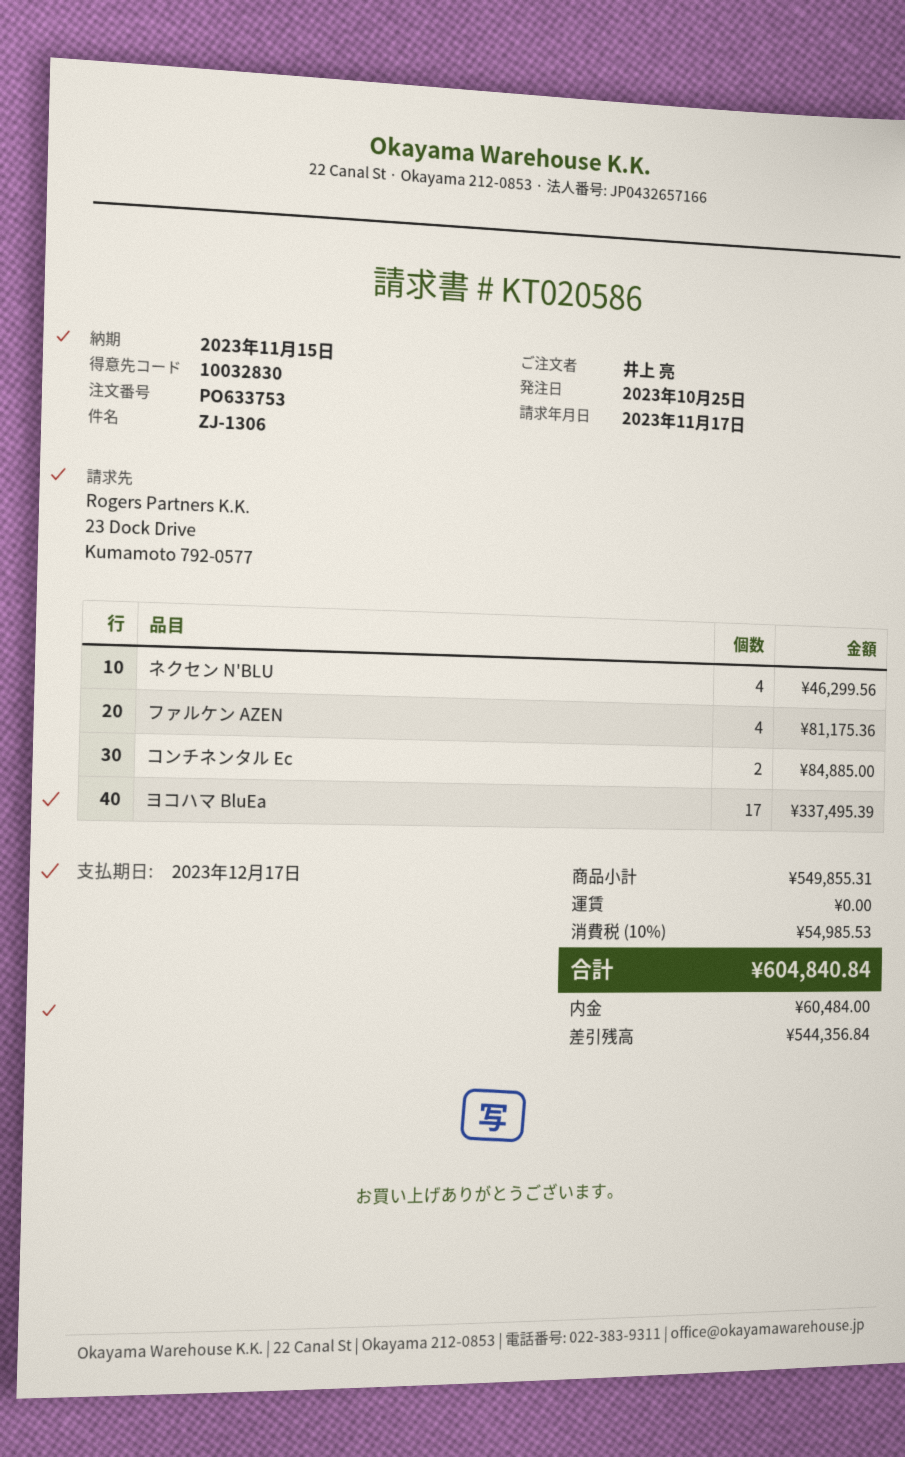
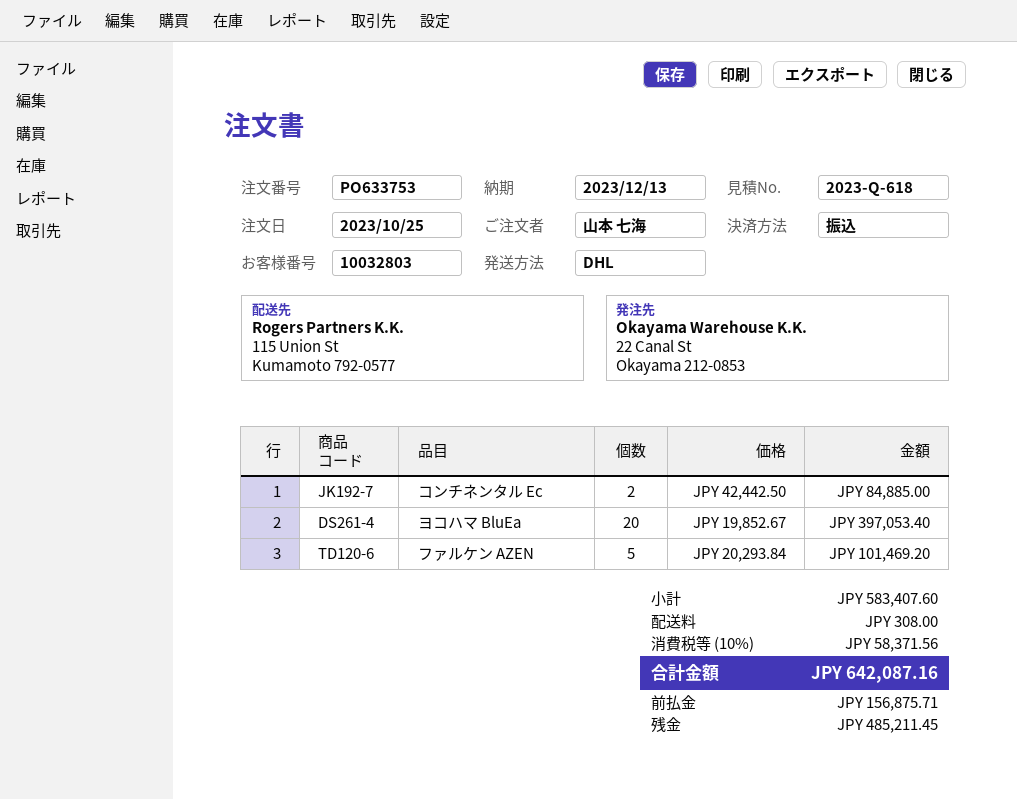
delivery date: 2023-11-15 -> 2023-12-13
customer number: 10032830 -> 10032803
ordered by: 井上 亮 -> 山本 七海
ネクセン N'BLU: 4 for 46299.56 -> none
ファルケン AZEN: 4 for 81175.36 -> 5 for 101469.20
ヨコハマ BluEa: 17 for 337495.39 -> 20 for 397053.40
subtotal: 549855.31 -> 583407.60
shipping: 0.00 -> 308.00
tax: 10% = 54985.53 -> 10% = 58371.56
total: 604840.84 -> 642087.16
deposit: 60484.00 -> 156875.71
balance: 544356.84 -> 485211.45

